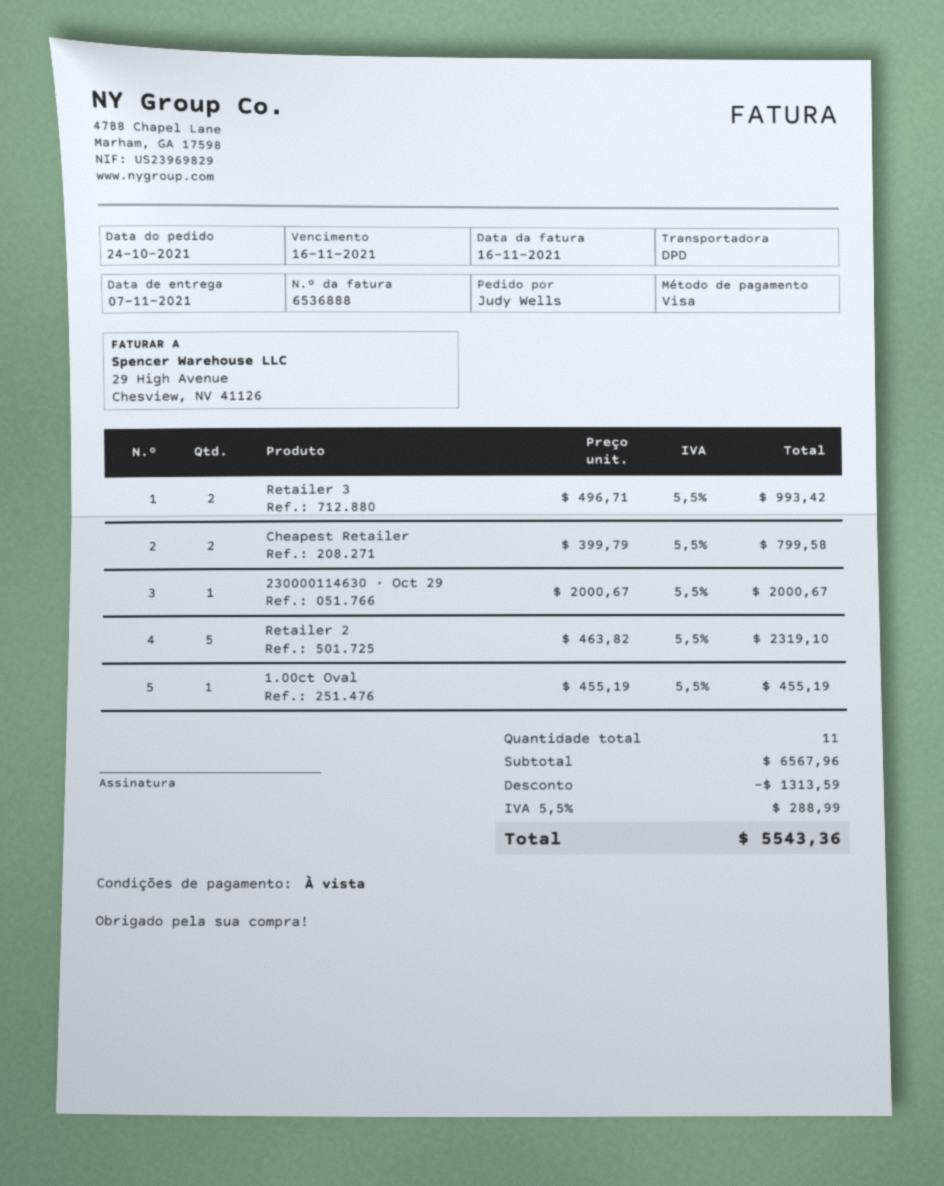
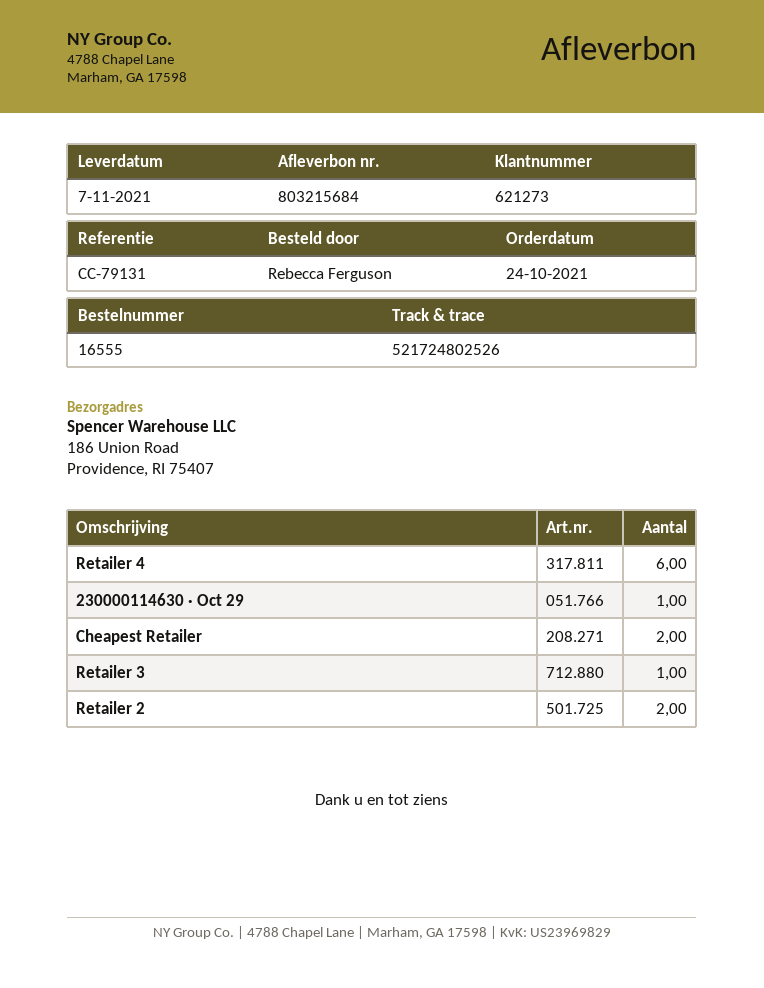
ordered by: Judy Wells -> Rebecca Ferguson
Retailer 3: 2 -> 1
Retailer 2: 5 -> 2
1.00ct Oval: 1 -> none
Retailer 4: none -> 6

